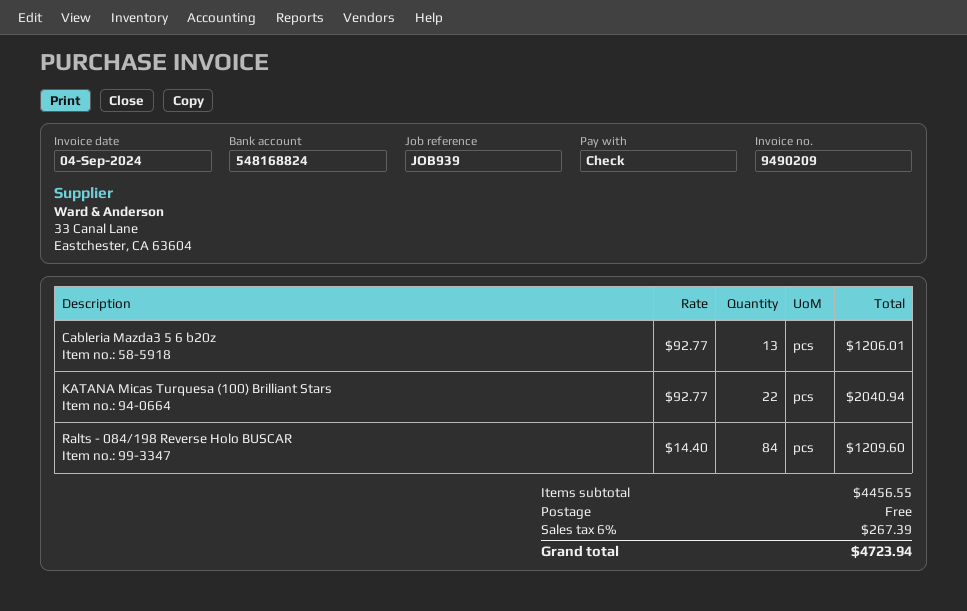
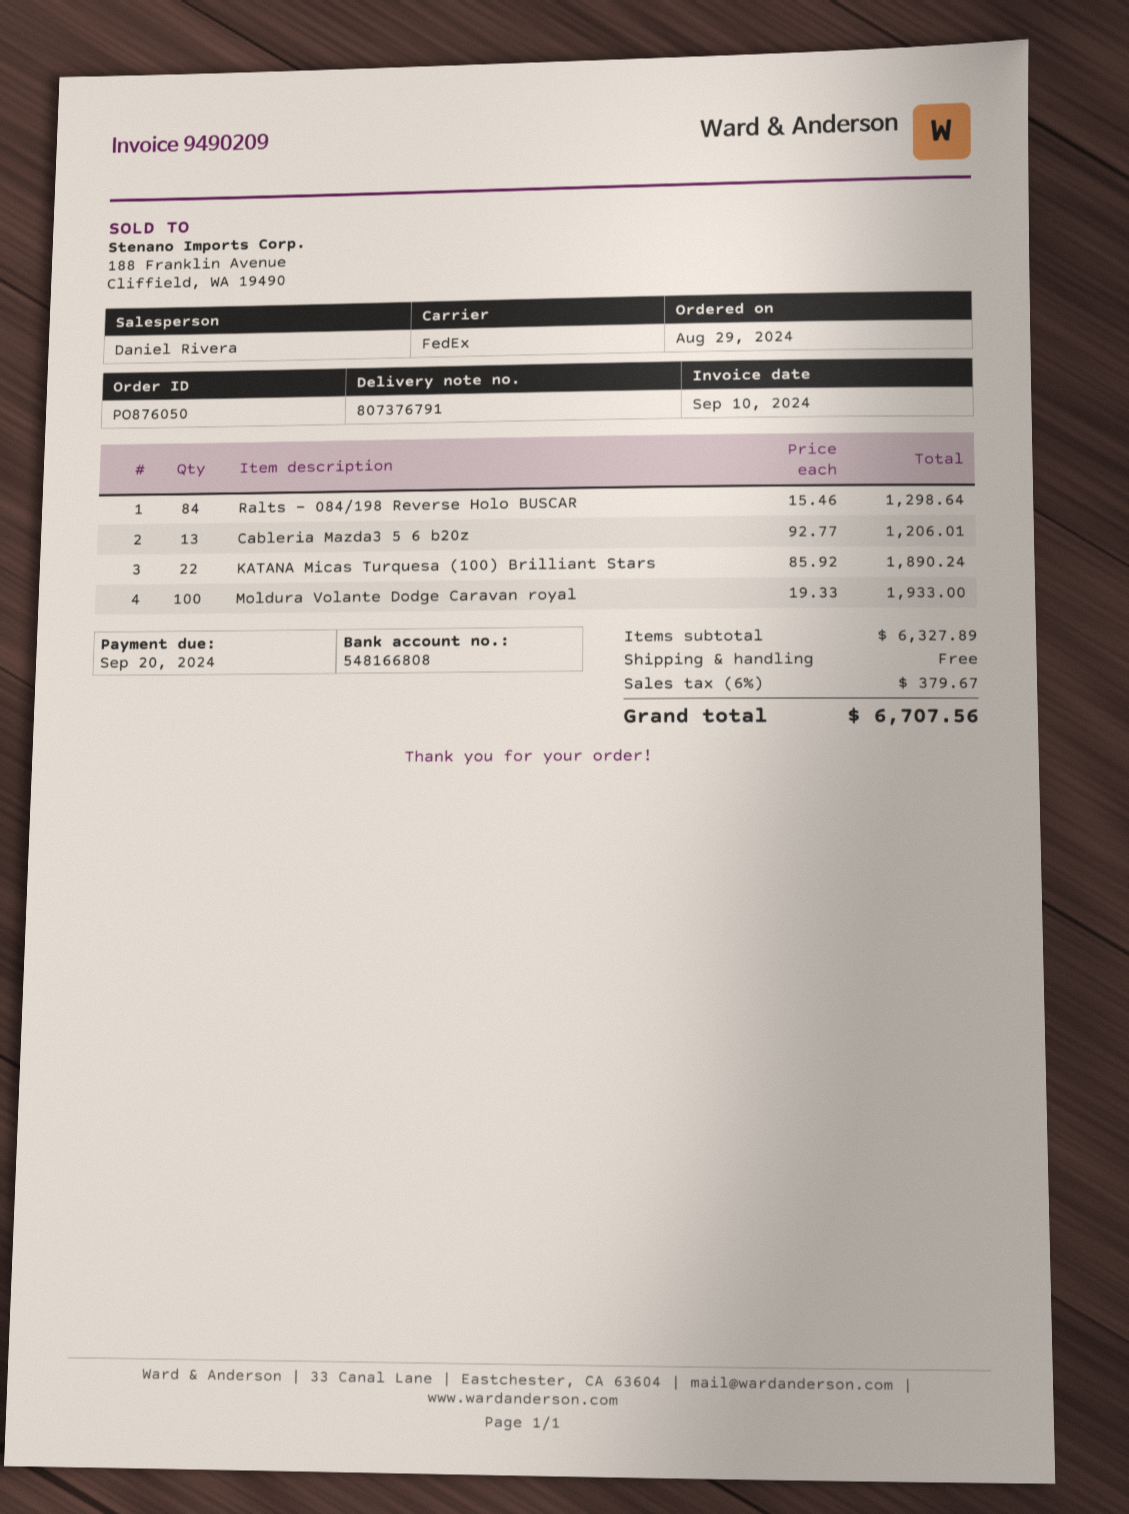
invoice date: 2024-09-04 -> 2024-09-10
bank account: 548168824 -> 548166808
KATANA Micas Turquesa (100) Brilliant Stars: 22 x 92.77 = 2040.94 -> 22 x 85.92 = 1890.24
Ralts - 084/198 Reverse Holo BUSCAR: 84 x 14.40 = 1209.60 -> 84 x 15.46 = 1298.64
Moldura Volante Dodge Caravan royal: none -> 100 x 19.33 = 1933.00
subtotal: 4456.55 -> 6327.89
tax: 6% = 267.39 -> 6% = 379.67
total: 4723.94 -> 6707.56

